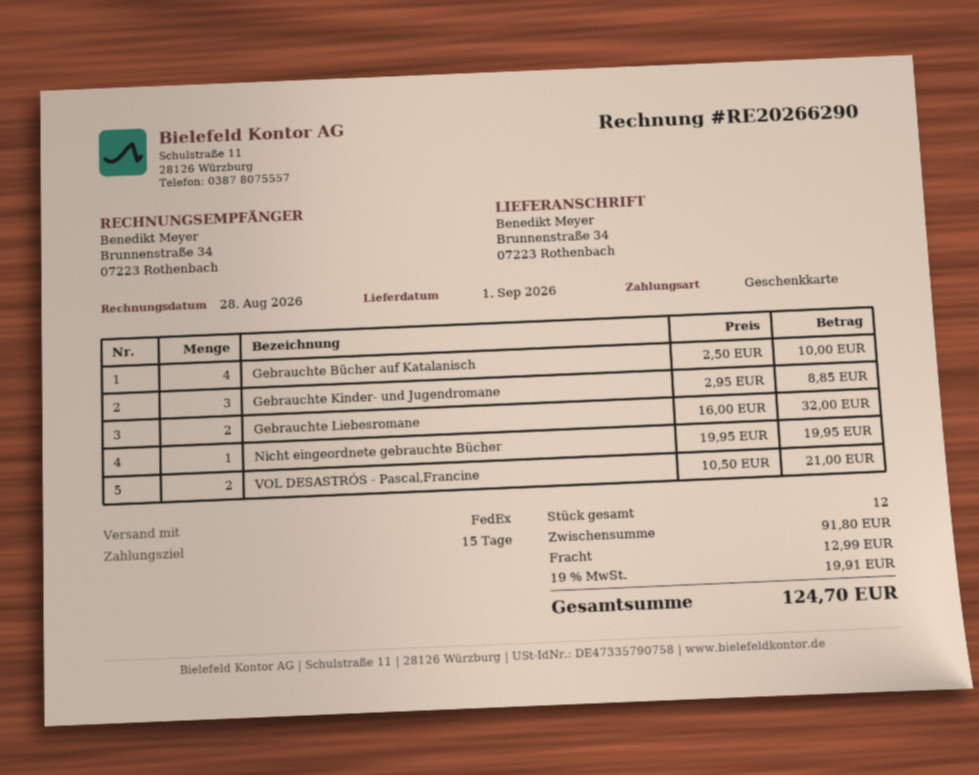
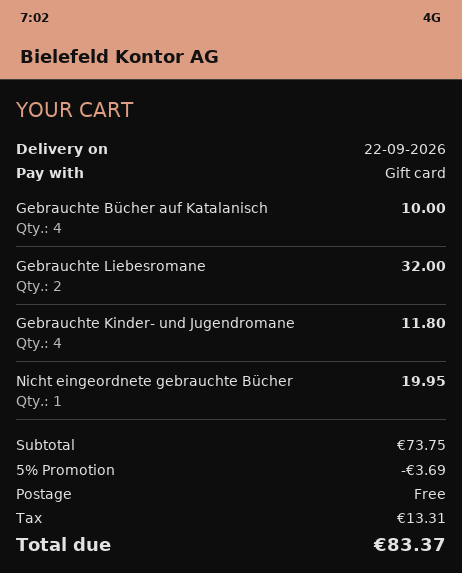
delivery date: 2026-09-01 -> 2026-09-22
Gebrauchte Kinder- und Jugendromane: 3 for 8.85 -> 4 for 11.80
VOL DESASTRÓS - Pascal,Francine: 2 for 21.00 -> none
subtotal: 91.80 -> 73.75
discount: none -> 5% = 3.69
shipping: 12.99 -> 0.00
tax: 19.91 -> 13.31
total: 124.70 -> 83.37

